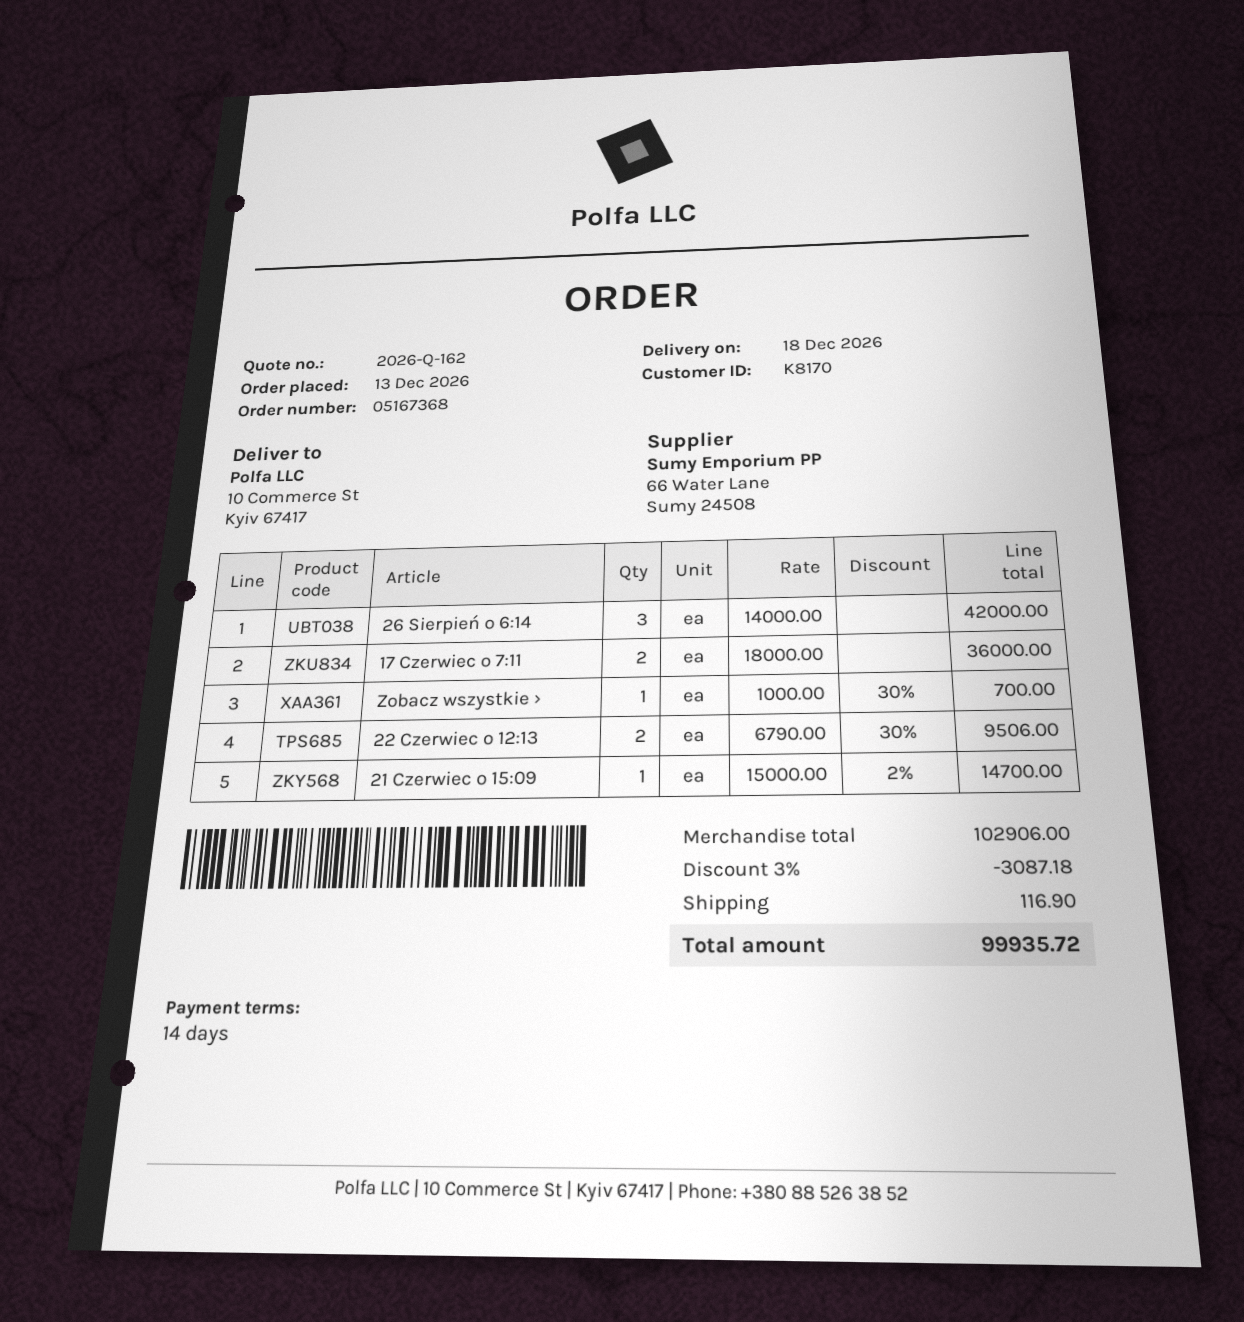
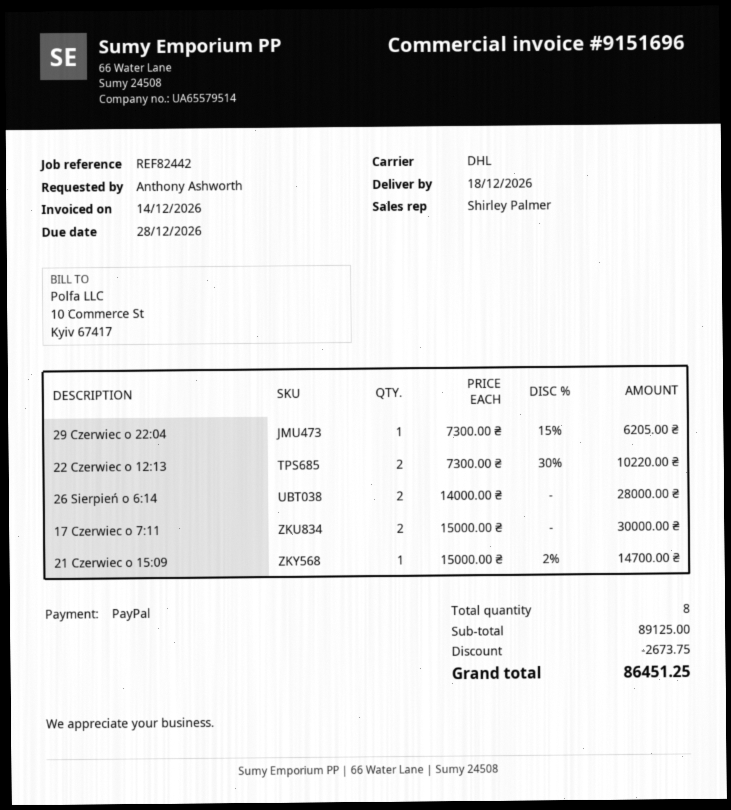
26 Sierpień o 6:14: 3 x 14000.00 = 42000.00 -> 2 x 14000.00 = 28000.00
17 Czerwiec o 7:11: 2 x 18000.00 = 36000.00 -> 2 x 15000.00 = 30000.00
Zobacz wszystkie ›: 1 x 1000.00 - 30% = 700.00 -> none
22 Czerwiec o 12:13: 2 x 6790.00 - 30% = 9506.00 -> 2 x 7300.00 - 30% = 10220.00
29 Czerwiec o 22:04: none -> 1 x 7300.00 - 15% = 6205.00
subtotal: 102906.00 -> 89125.00
discount: 3087.18 -> 2673.75
shipping: 116.90 -> none
total: 99935.72 -> 86451.25

